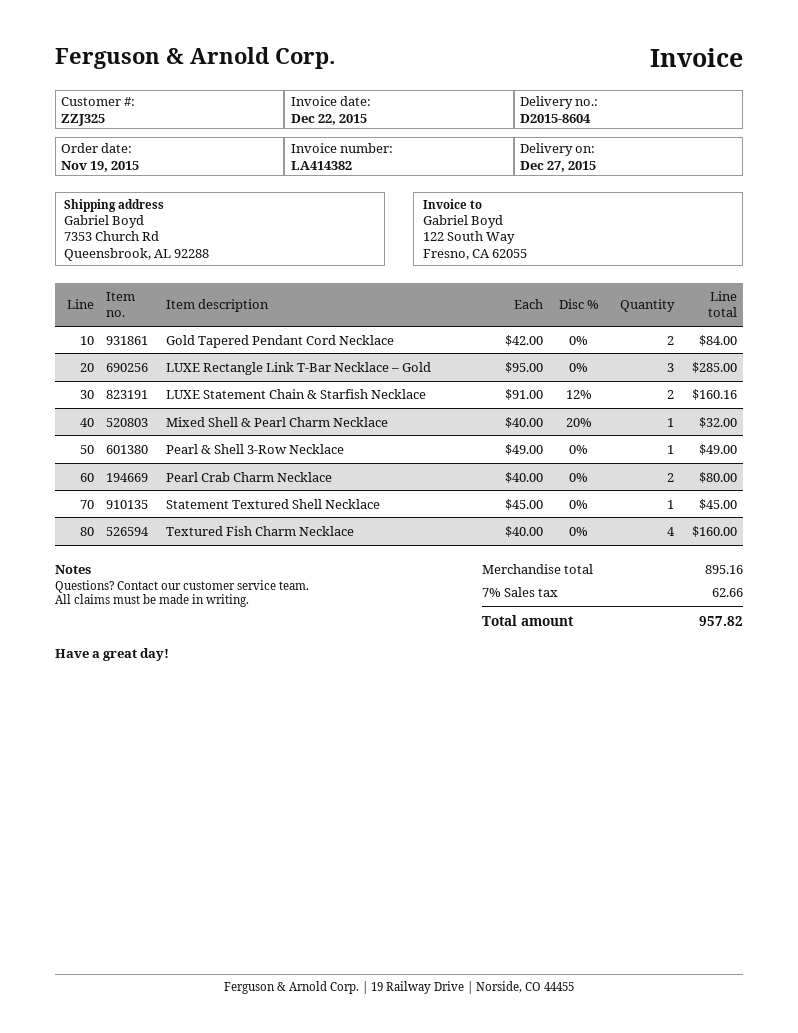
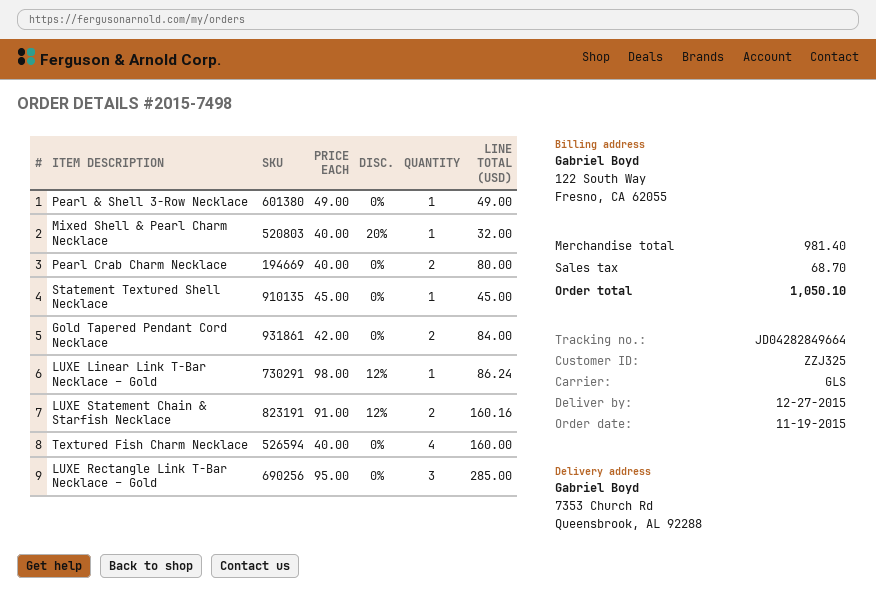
LUXE Linear Link T-Bar Necklace – Gold: none -> 1 x 98.00 - 12% = 86.24
subtotal: 895.16 -> 981.40
tax: 62.66 -> 68.70
total: 957.82 -> 1050.10

